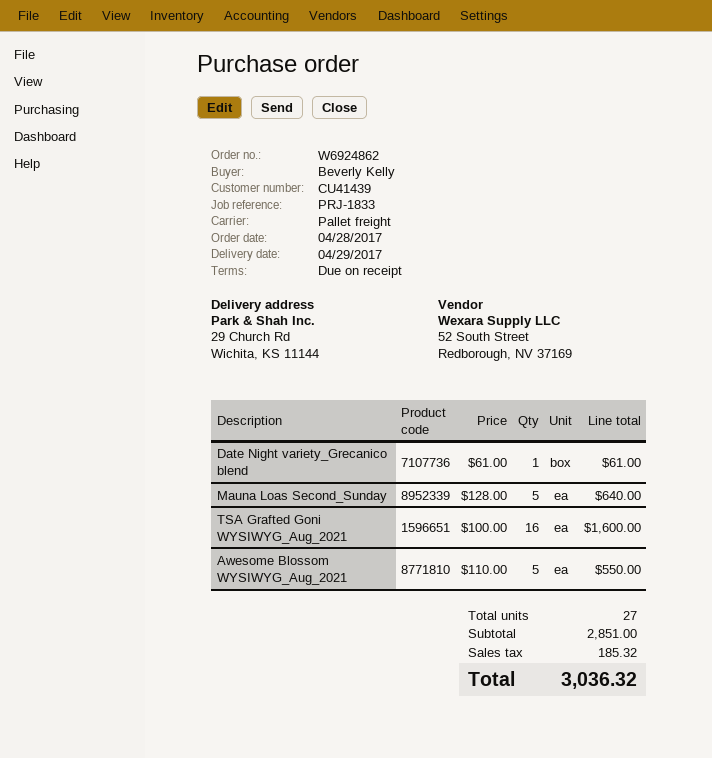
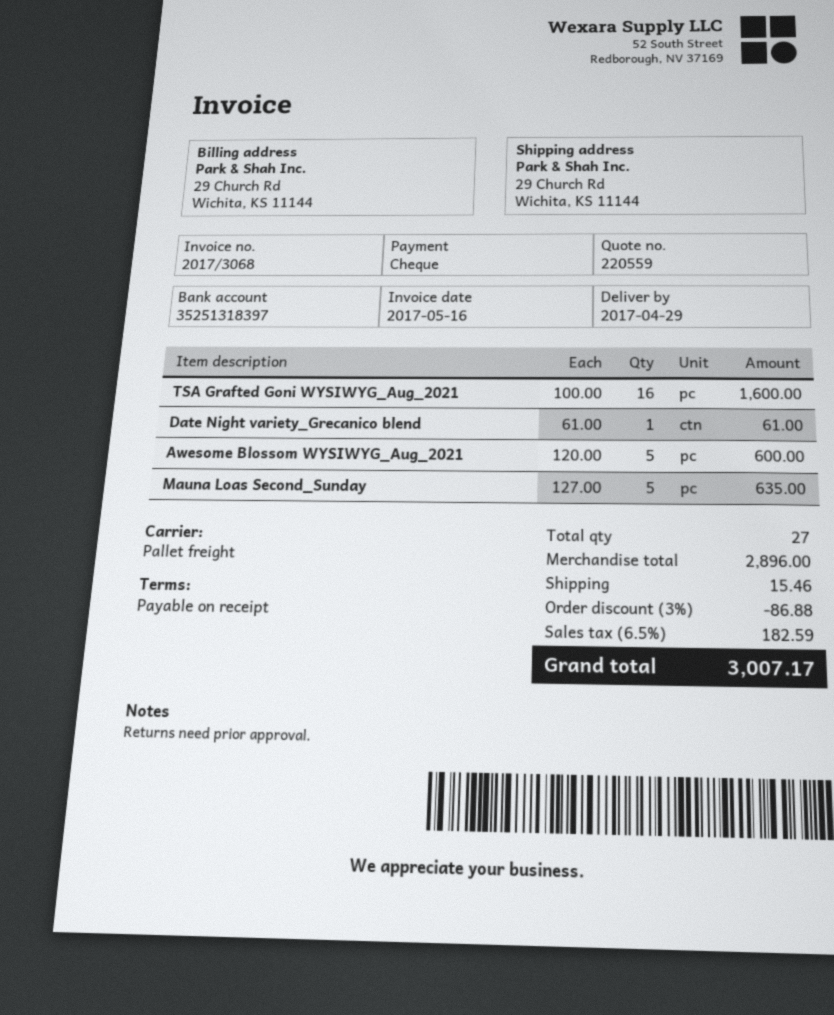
Mauna Loas Second_Sunday: 5 x 128.00 = 640.00 -> 5 x 127.00 = 635.00
Awesome Blossom WYSIWYG_Aug_2021: 5 x 110.00 = 550.00 -> 5 x 120.00 = 600.00
subtotal: 2851.00 -> 2896.00
discount: none -> 3% = 86.88
shipping: none -> 15.46
tax: 185.32 -> 182.59
total: 3036.32 -> 3007.17

